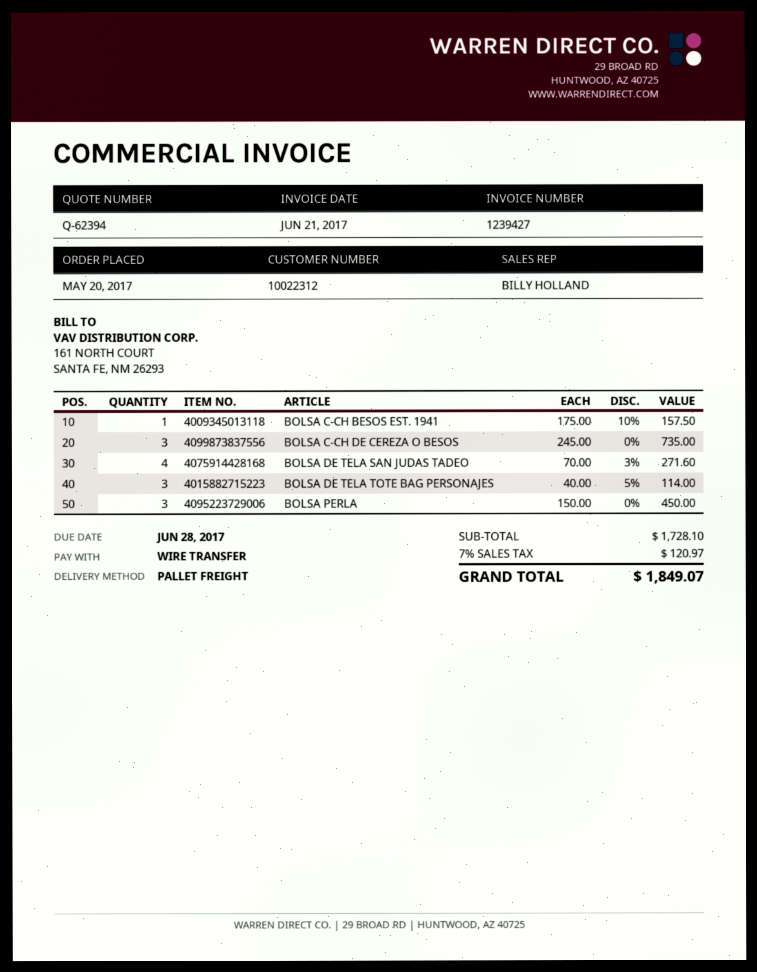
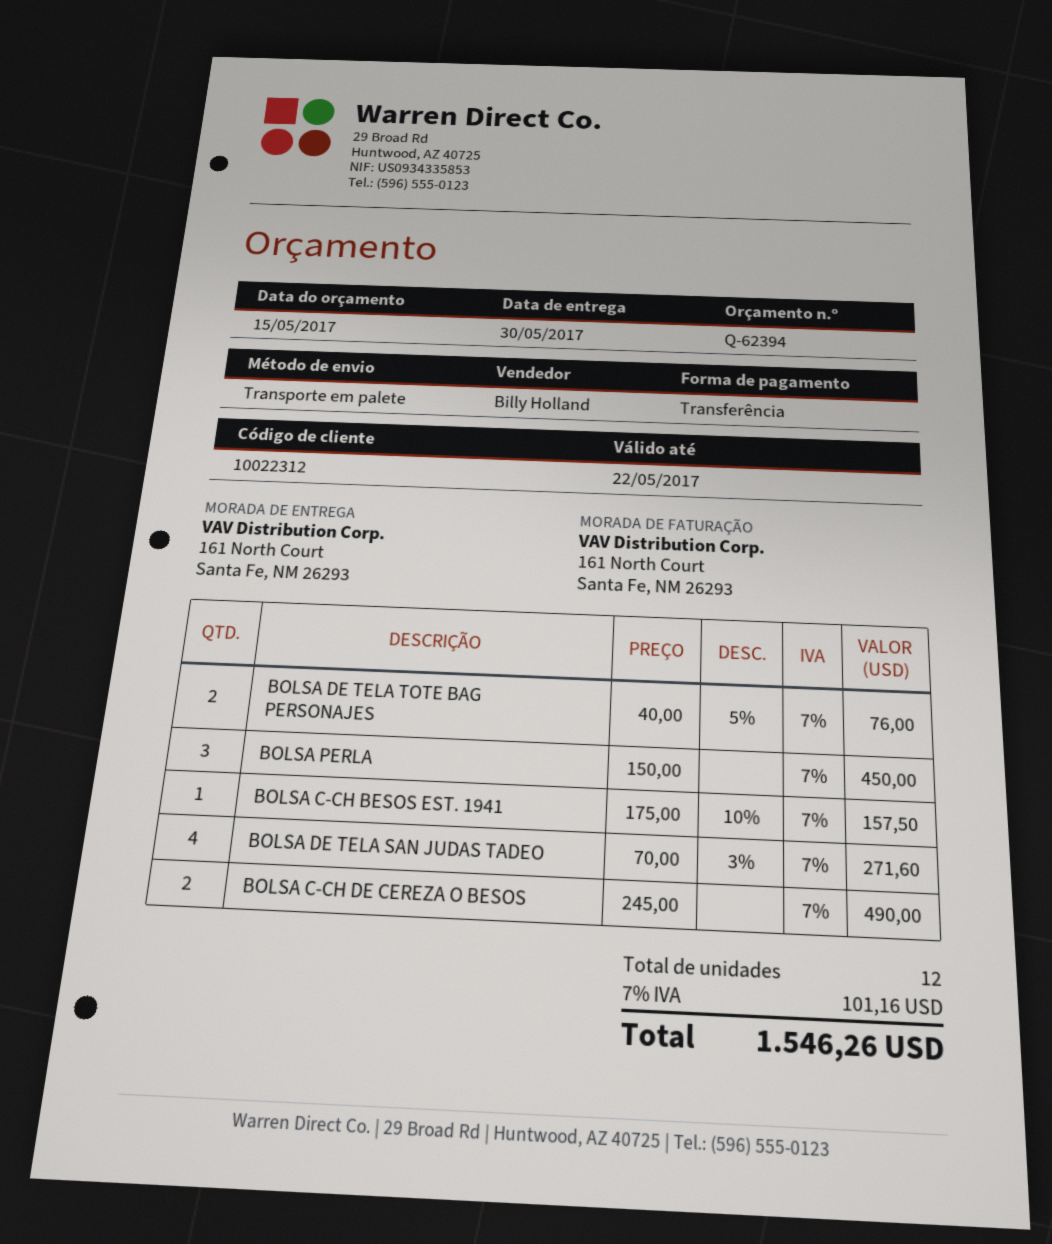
BOLSA C-CH DE CEREZA O BESOS: 3 x 245.00 = 735.00 -> 2 x 245.00 = 490.00
BOLSA DE TELA TOTE BAG PERSONAJES: 3 x 40.00 - 5% = 114.00 -> 2 x 40.00 - 5% = 76.00
tax: 7% = 120.97 -> 7% = 101.16
total: 1849.07 -> 1546.26

